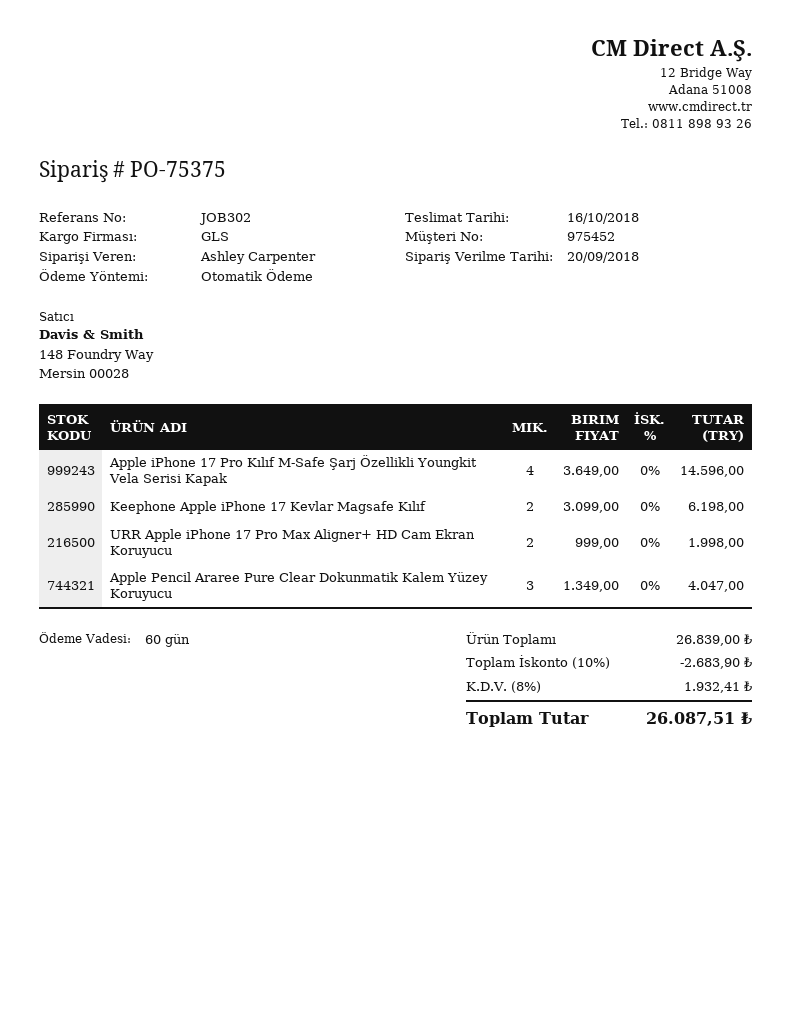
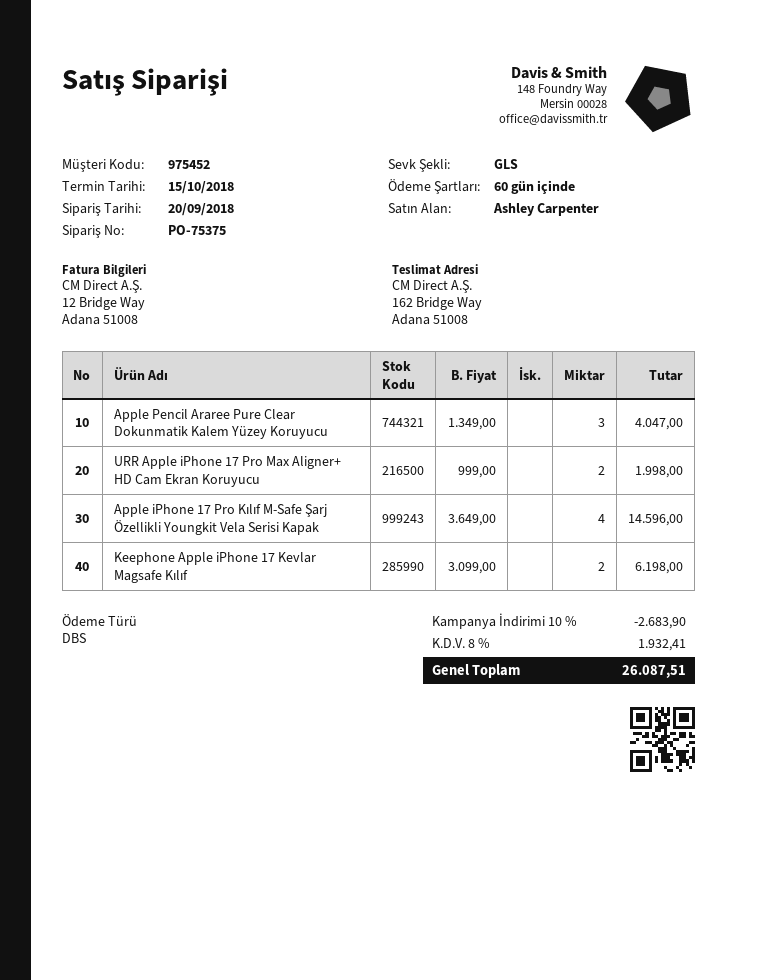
delivery date: 2018-10-16 -> 2018-10-15

